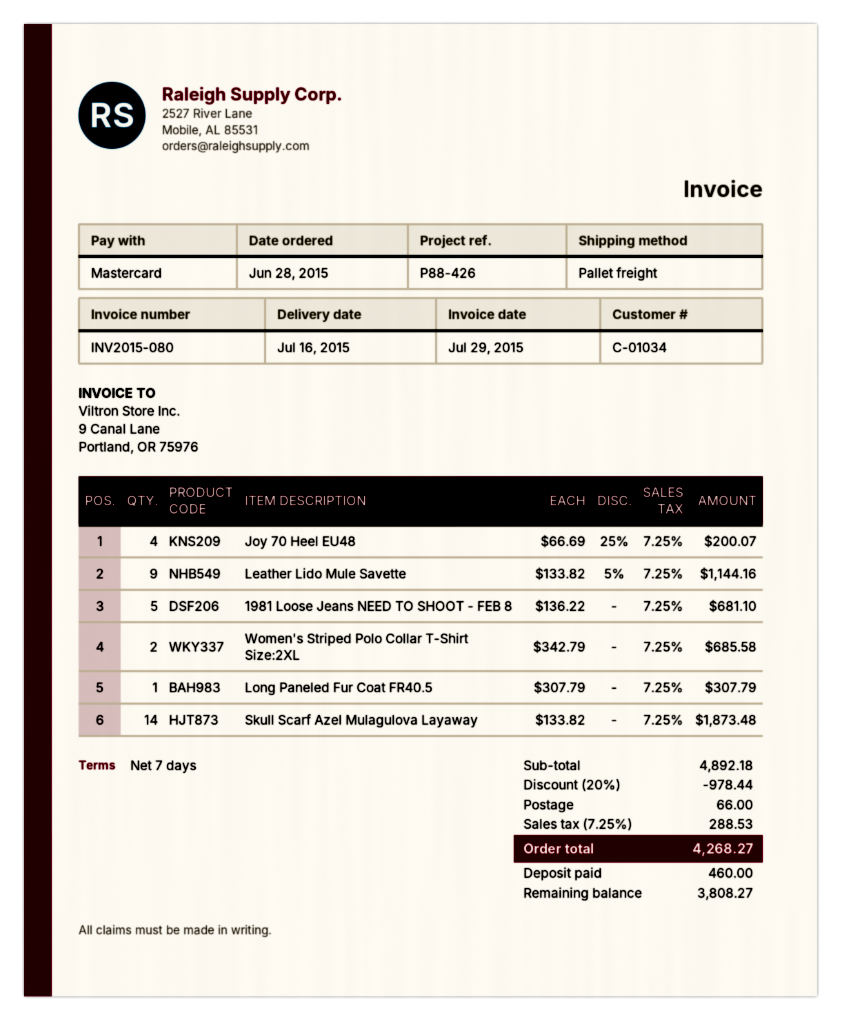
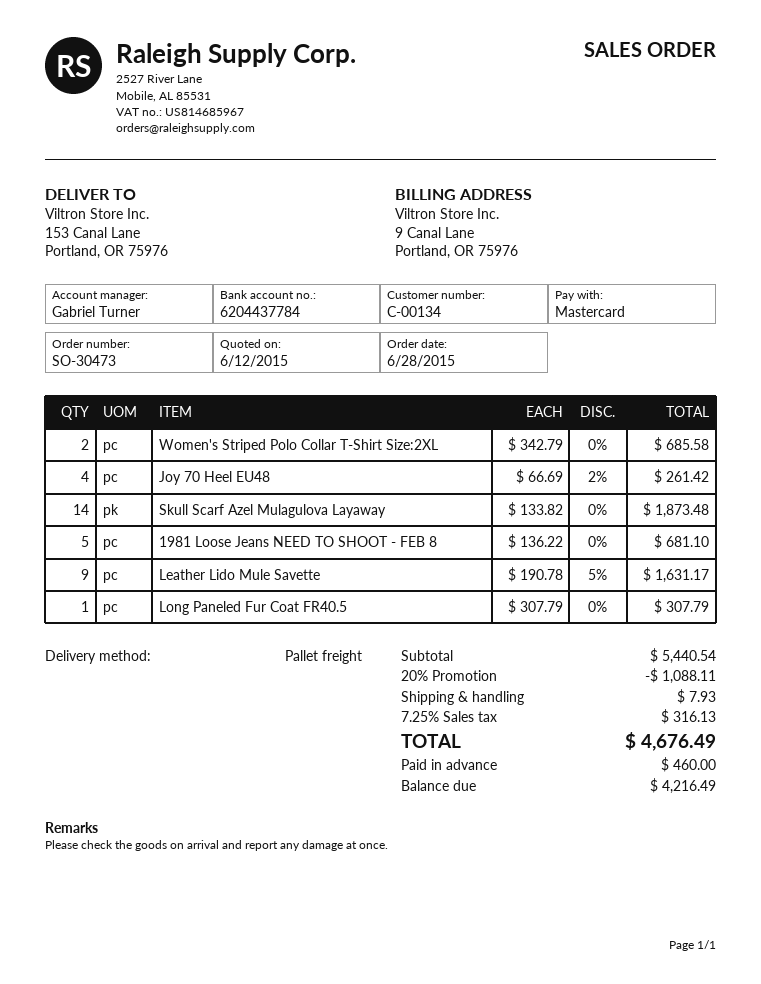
customer number: C-01034 -> C-00134
Joy 70 Heel EU48: 4 x 66.69 - 25% = 200.07 -> 4 x 66.69 - 2% = 261.42
Leather Lido Mule Savette: 9 x 133.82 - 5% = 1144.16 -> 9 x 190.78 - 5% = 1631.17
subtotal: 4892.18 -> 5440.54
discount: 20% = 978.44 -> 20% = 1088.11
shipping: 66.00 -> 7.93
tax: 7.25% = 288.53 -> 7.25% = 316.13
total: 4268.27 -> 4676.49
balance: 3808.27 -> 4216.49

